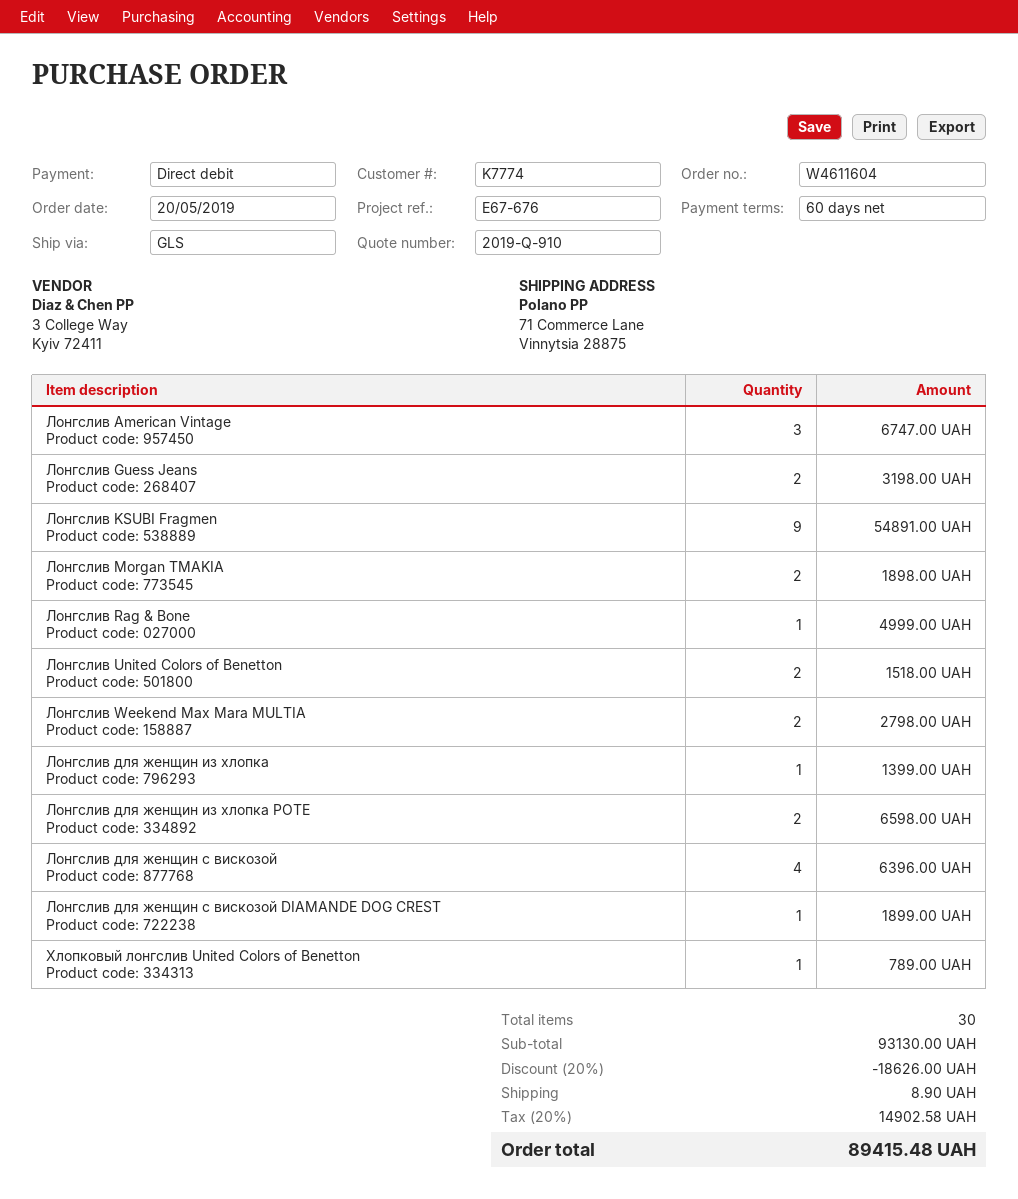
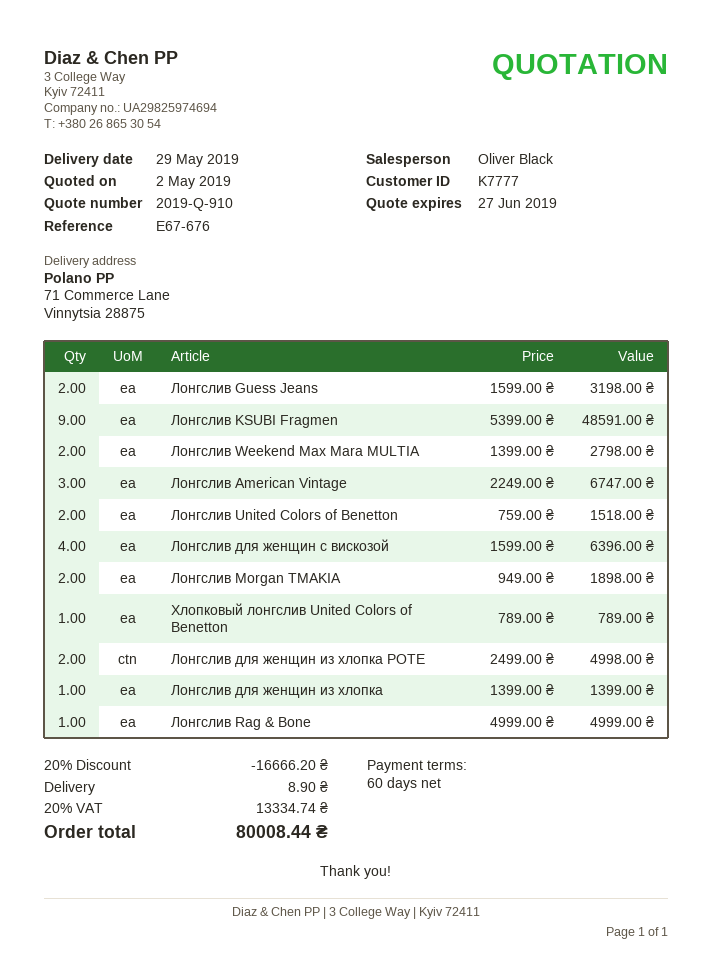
customer number: K7774 -> K7777
Лонгслив KSUBI Fragmen: 9 for 54891.00 -> 9 for 48591.00
Лонгслив для женщин из хлопка POTE: 2 for 6598.00 -> 2 for 4998.00
Лонгслив для женщин с вискозой DIAMANDE DOG CREST: 1 for 1899.00 -> none
discount: 20% = 18626.00 -> 20% = 16666.20
tax: 20% = 14902.58 -> 20% = 13334.74
total: 89415.48 -> 80008.44

